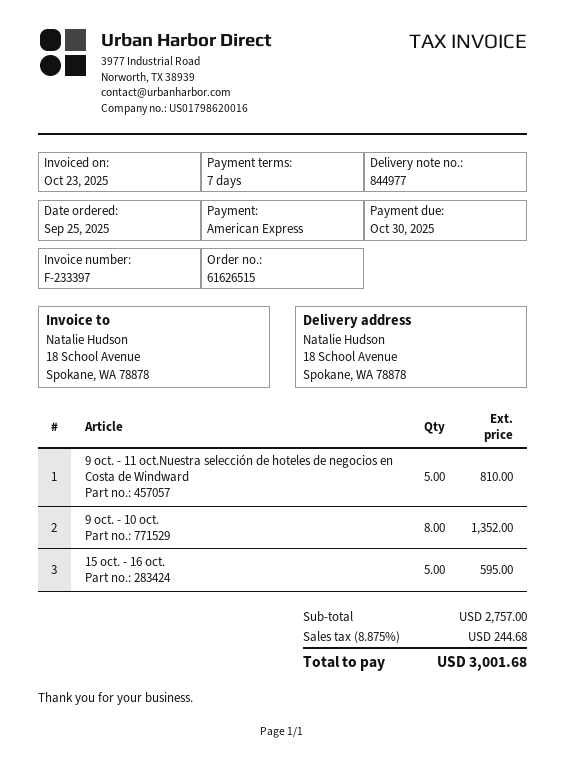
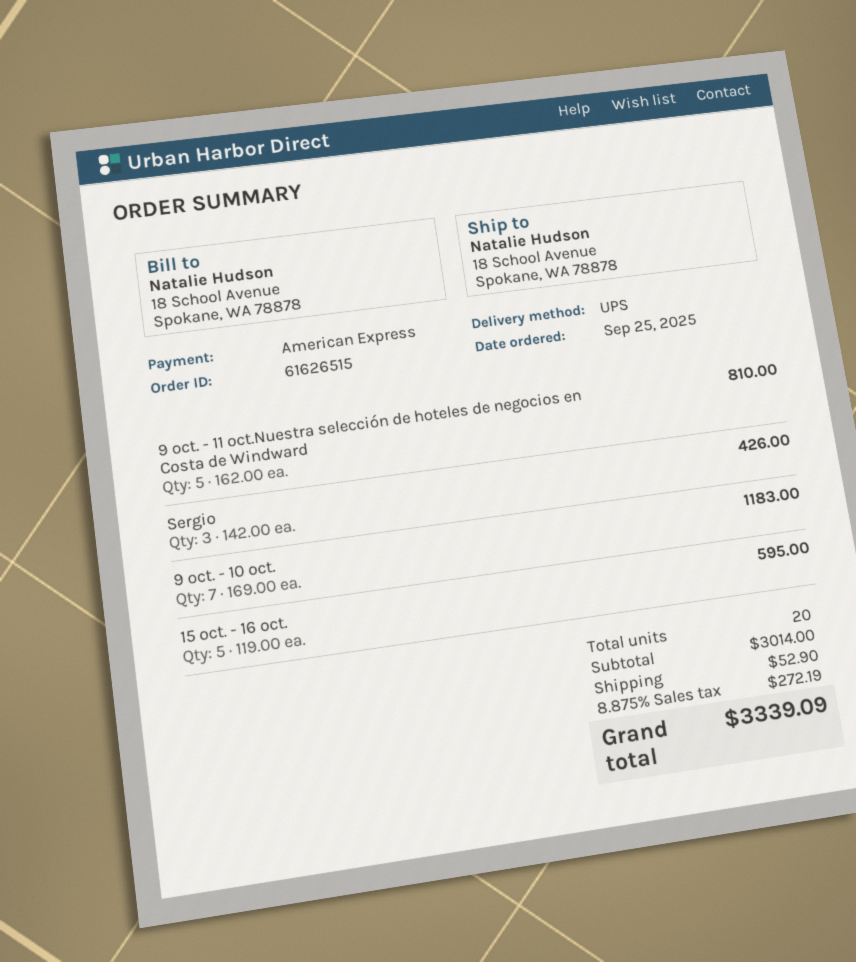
9 oct. - 10 oct.: 8 for 1352.00 -> 7 for 1183.00
Sergio: none -> 3 for 426.00
subtotal: 2757.00 -> 3014.00
shipping: none -> 52.90
tax: 8.875% = 244.68 -> 8.875% = 272.19
total: 3001.68 -> 3339.09

